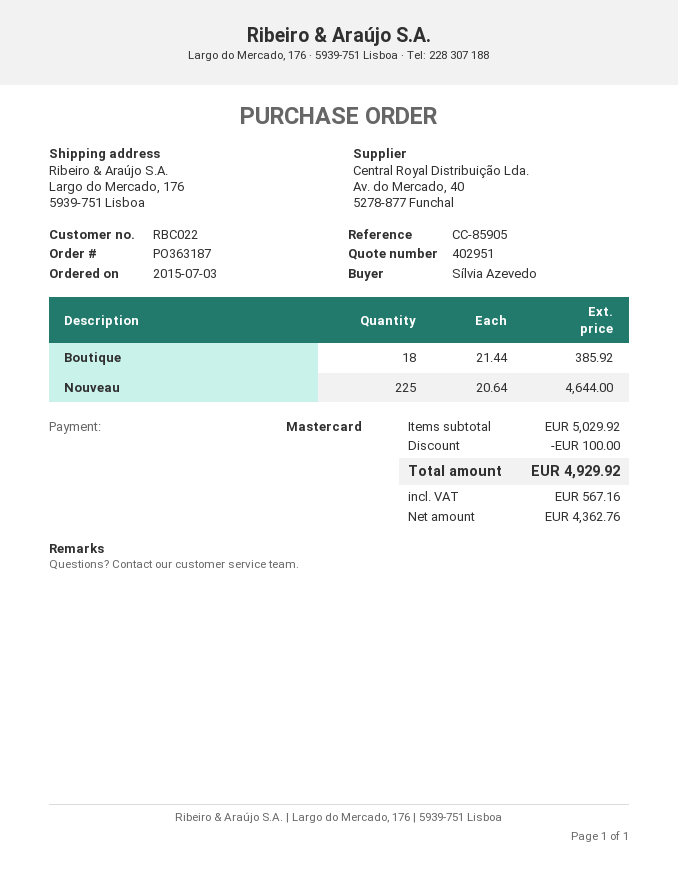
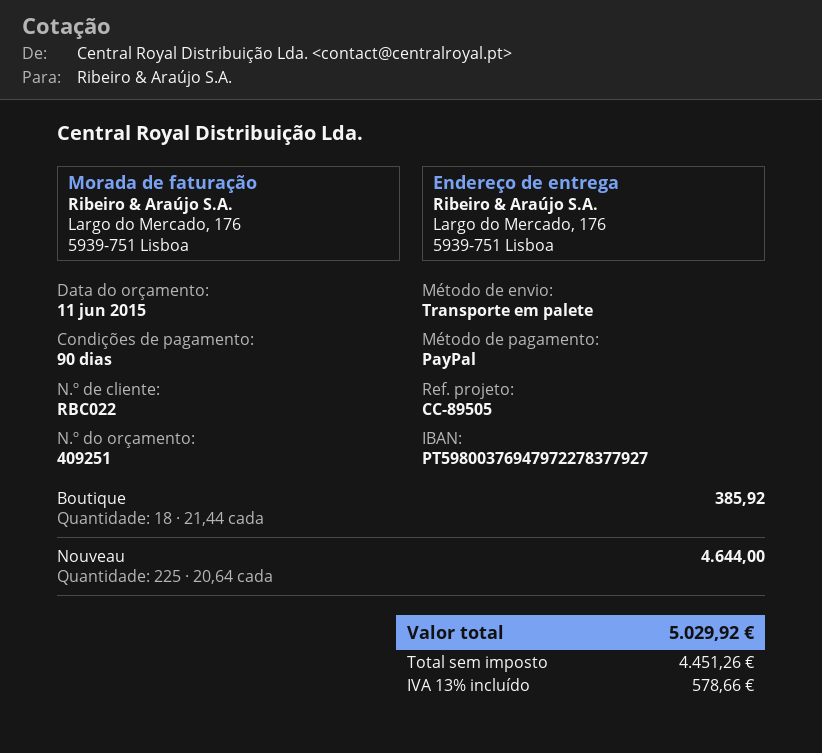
quote number: 402951 -> 409251
reference: CC-85905 -> CC-89505
payment method: Mastercard -> PayPal
discount: 100.00 -> none
net: 4362.76 -> 4451.26
tax: 567.16 -> 578.66
total: 4929.92 -> 5029.92

